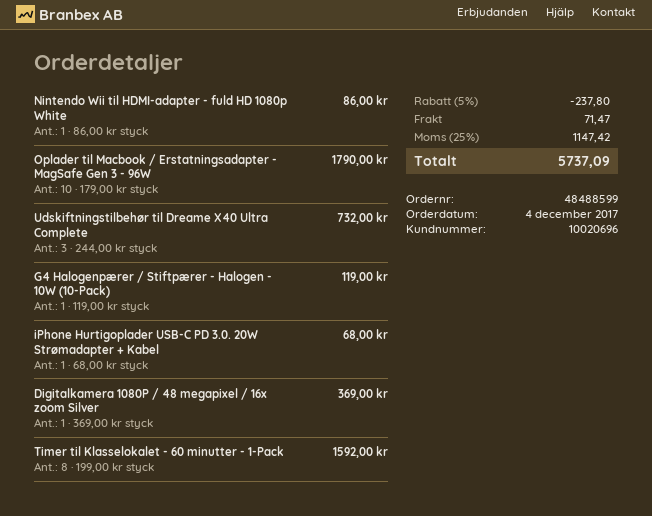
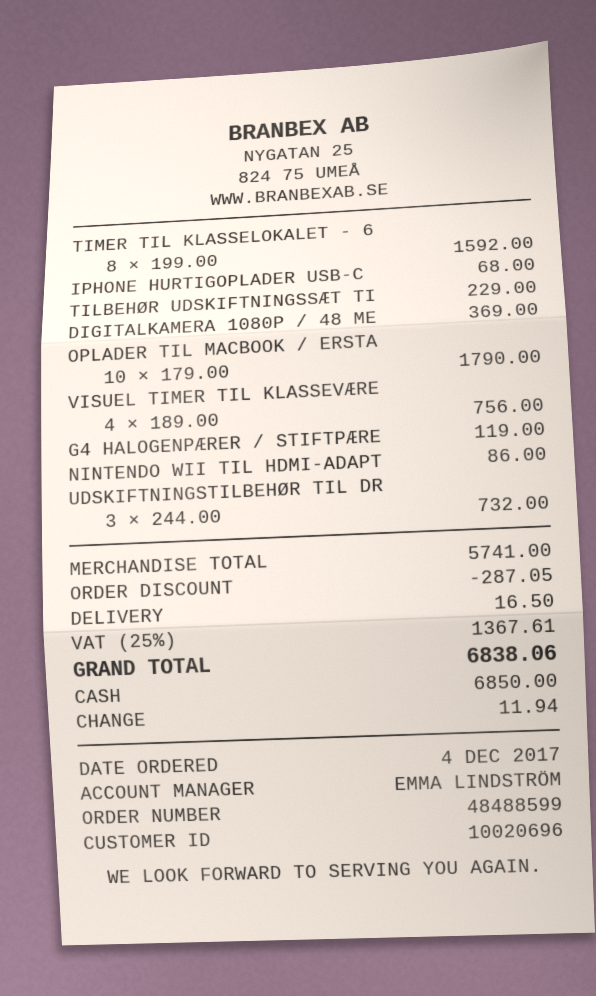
TILBEHØR UDSKIFTNINGSSÆT TI: none -> 1 x 229.00 = 229.00
VISUEL TIMER TIL KLASSEVÆRE: none -> 4 x 189.00 = 756.00
discount: 237.80 -> 287.05
shipping: 71.47 -> 16.50
tax: 25% = 1147.42 -> 25% = 1367.61
total: 5737.09 -> 6838.06

